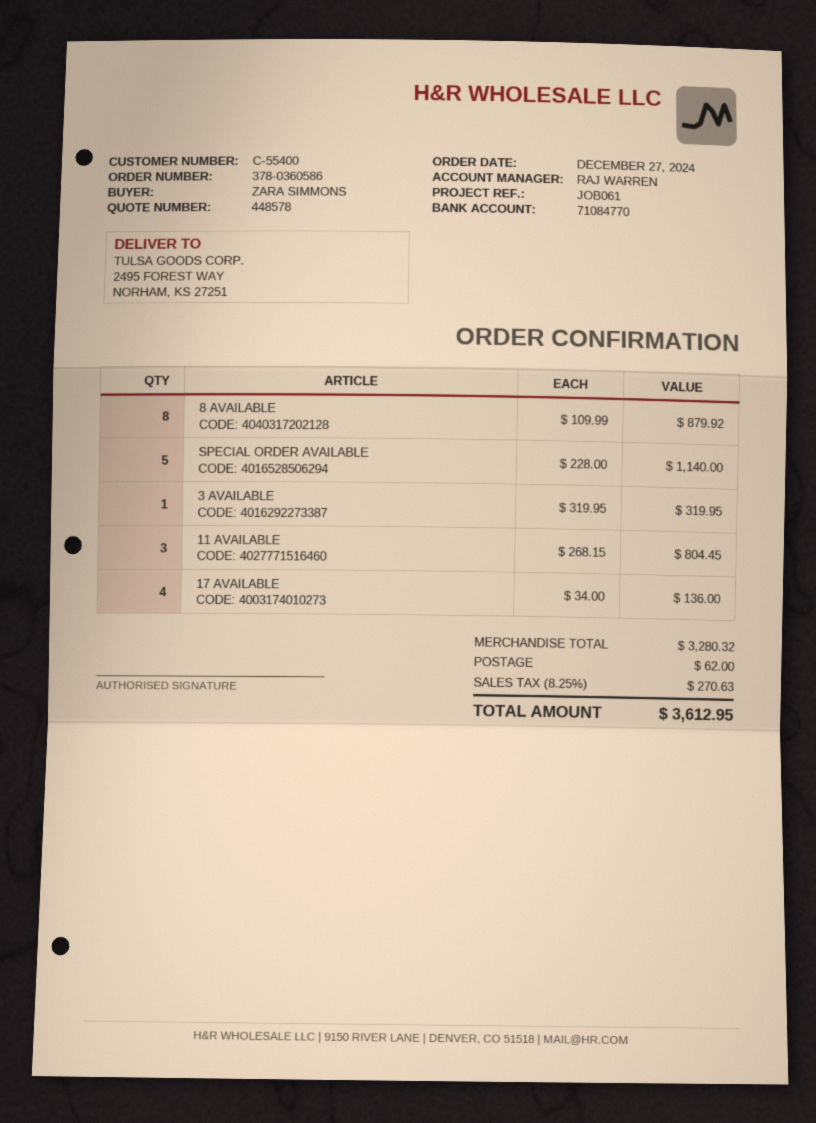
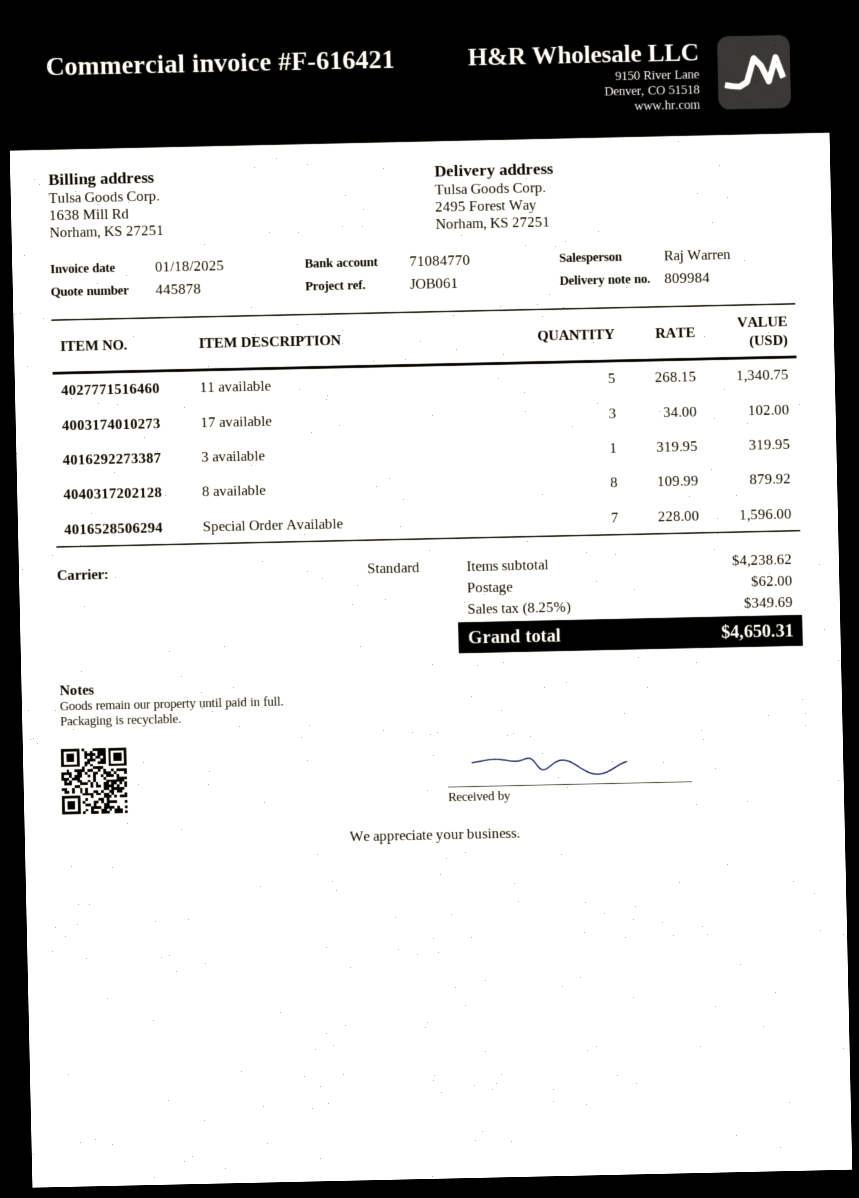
quote number: 448578 -> 445878
SPECIAL ORDER AVAILABLE: 5 x 228.00 = 1140.00 -> 7 x 228.00 = 1596.00
11 AVAILABLE: 3 x 268.15 = 804.45 -> 5 x 268.15 = 1340.75
17 AVAILABLE: 4 x 34.00 = 136.00 -> 3 x 34.00 = 102.00
subtotal: 3280.32 -> 4238.62
tax: 8.25% = 270.63 -> 8.25% = 349.69
total: 3612.95 -> 4650.31

